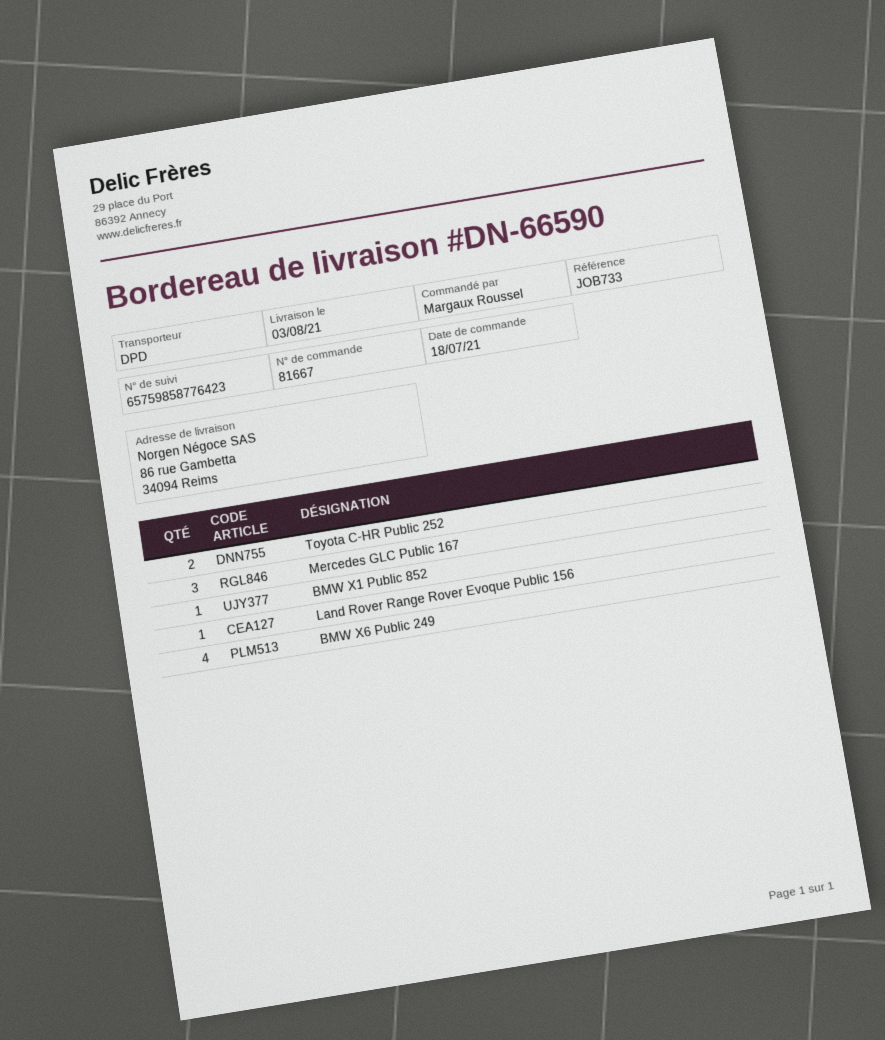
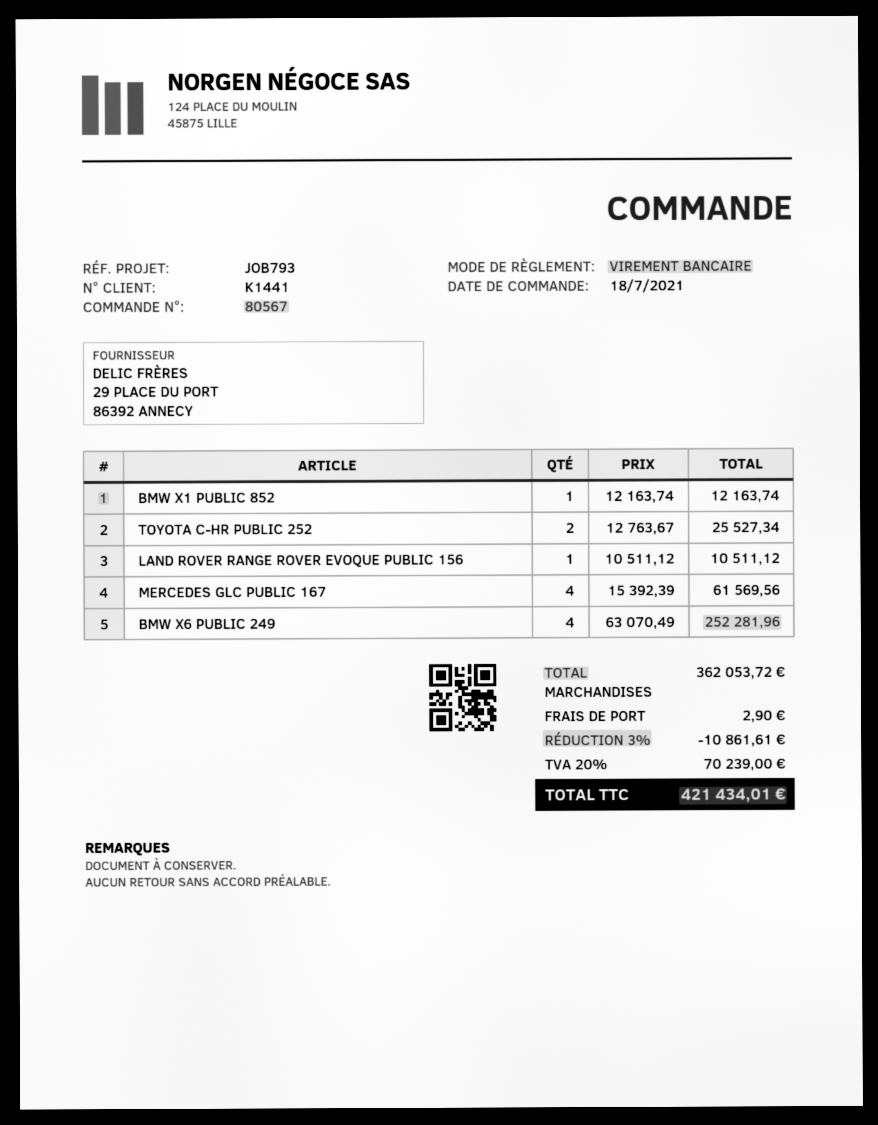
order number: 81667 -> 80567
reference: JOB733 -> JOB793
Mercedes GLC Public 167: 3 -> 4

